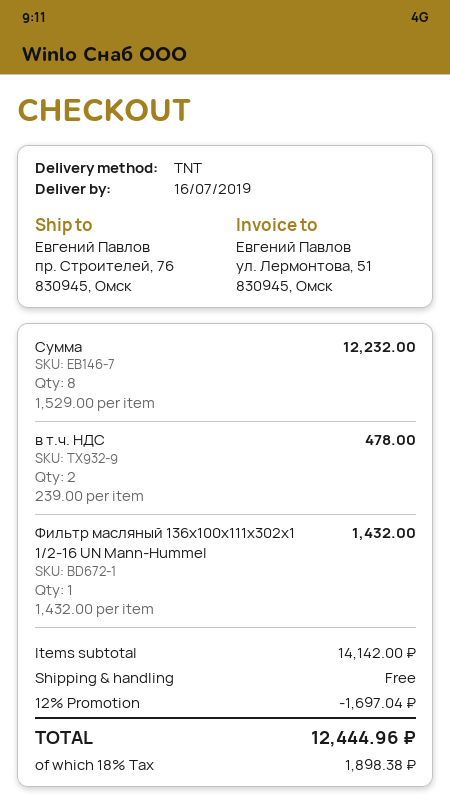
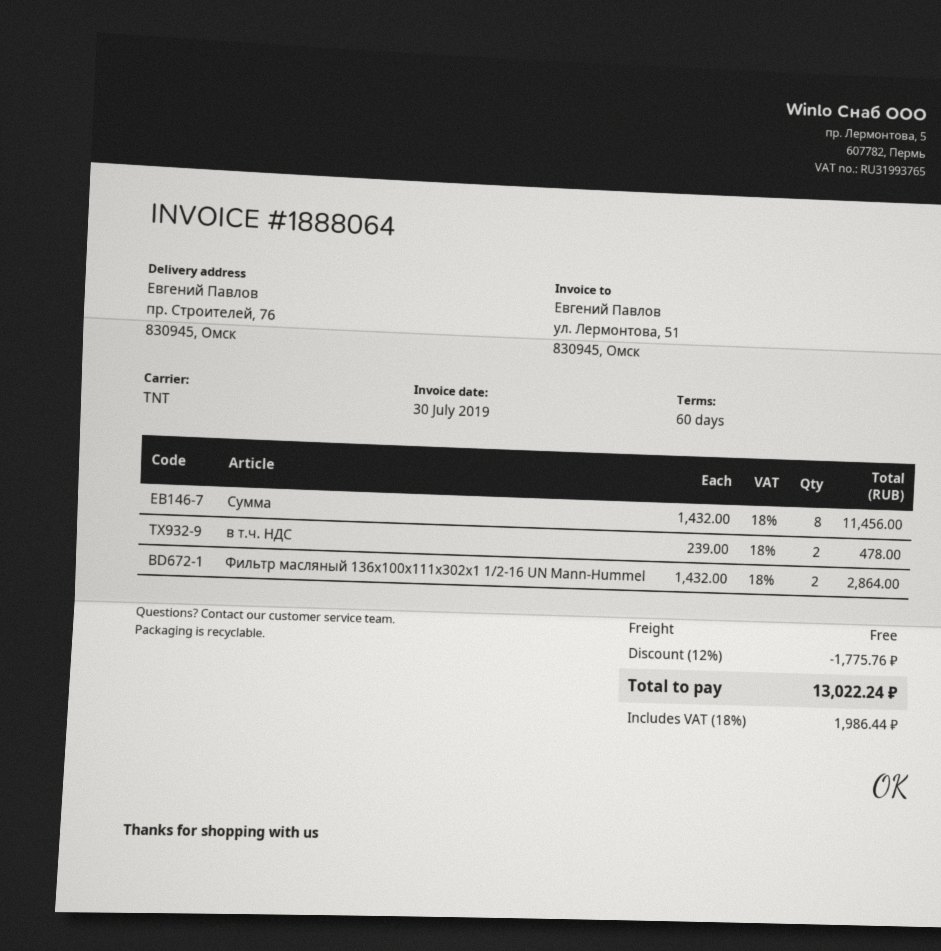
Сумма: 8 x 1529.00 = 12232.00 -> 8 x 1432.00 = 11456.00
Фильтр масляный 136x100x111x302x1 1/2-16 UN Mann-Hummel: 1 x 1432.00 = 1432.00 -> 2 x 1432.00 = 2864.00
discount: 12% = 1697.04 -> 12% = 1775.76
tax: 18% = 1898.38 -> 18% = 1986.44
total: 12444.96 -> 13022.24

